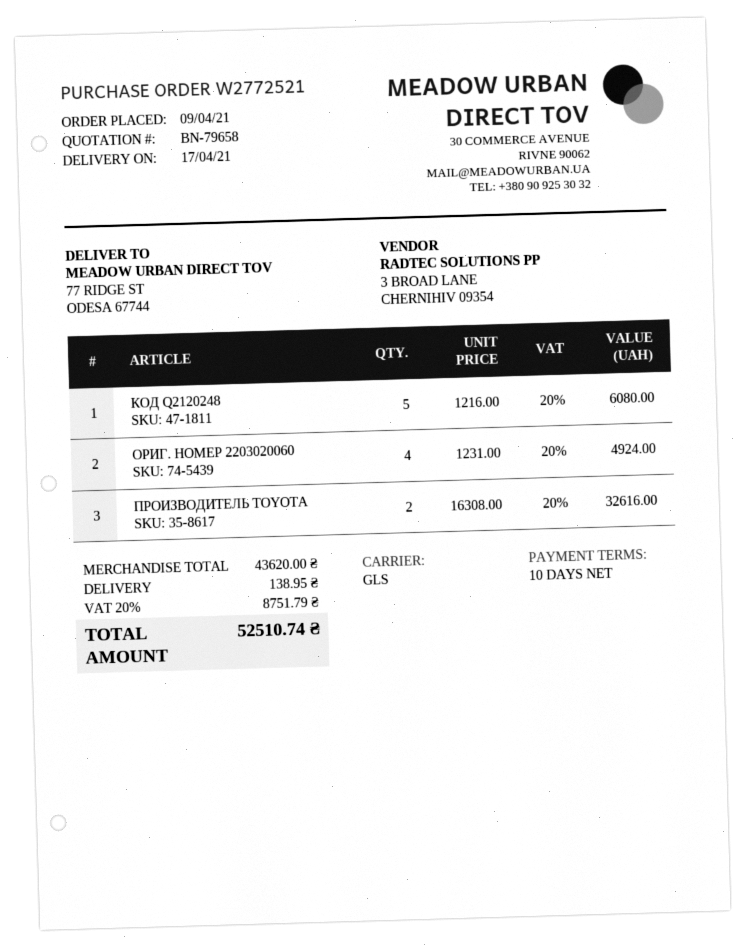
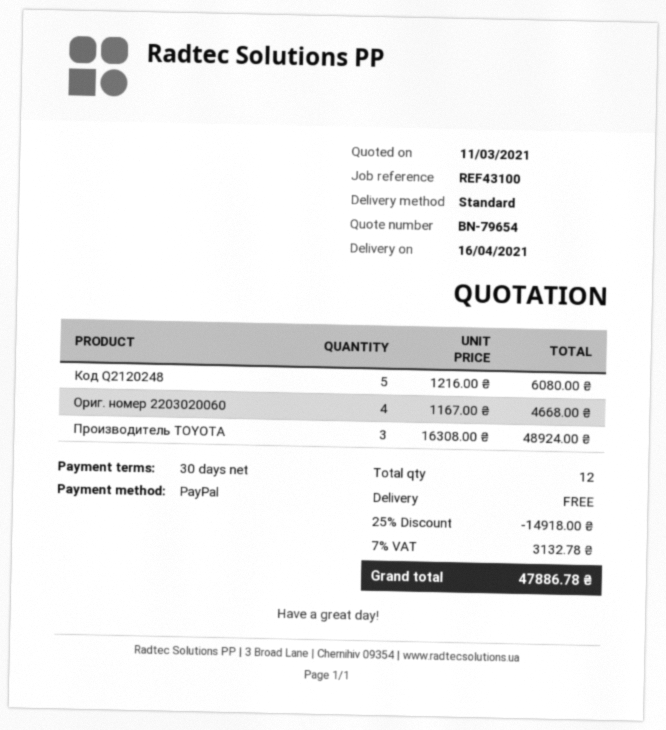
quote number: BN-79658 -> BN-79654
delivery date: 2021-04-17 -> 2021-04-16
payment terms: 10 days -> 30 days
shipping method: GLS -> standard
ОРИГ. НОМЕР 2203020060: 4 x 1231.00 = 4924.00 -> 4 x 1167.00 = 4668.00
ПРОИЗВОДИТЕЛЬ TOYOTA: 2 x 16308.00 = 32616.00 -> 3 x 16308.00 = 48924.00
discount: none -> 25% = 14918.00
shipping: 138.95 -> 0.00
tax: 20% = 8751.79 -> 7% = 3132.78
total: 52510.74 -> 47886.78

